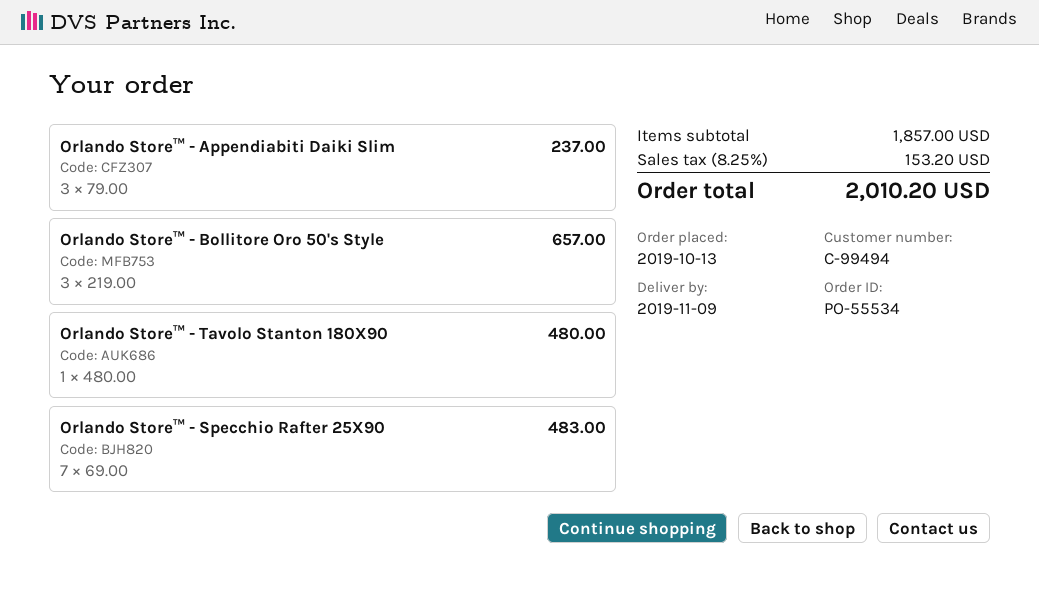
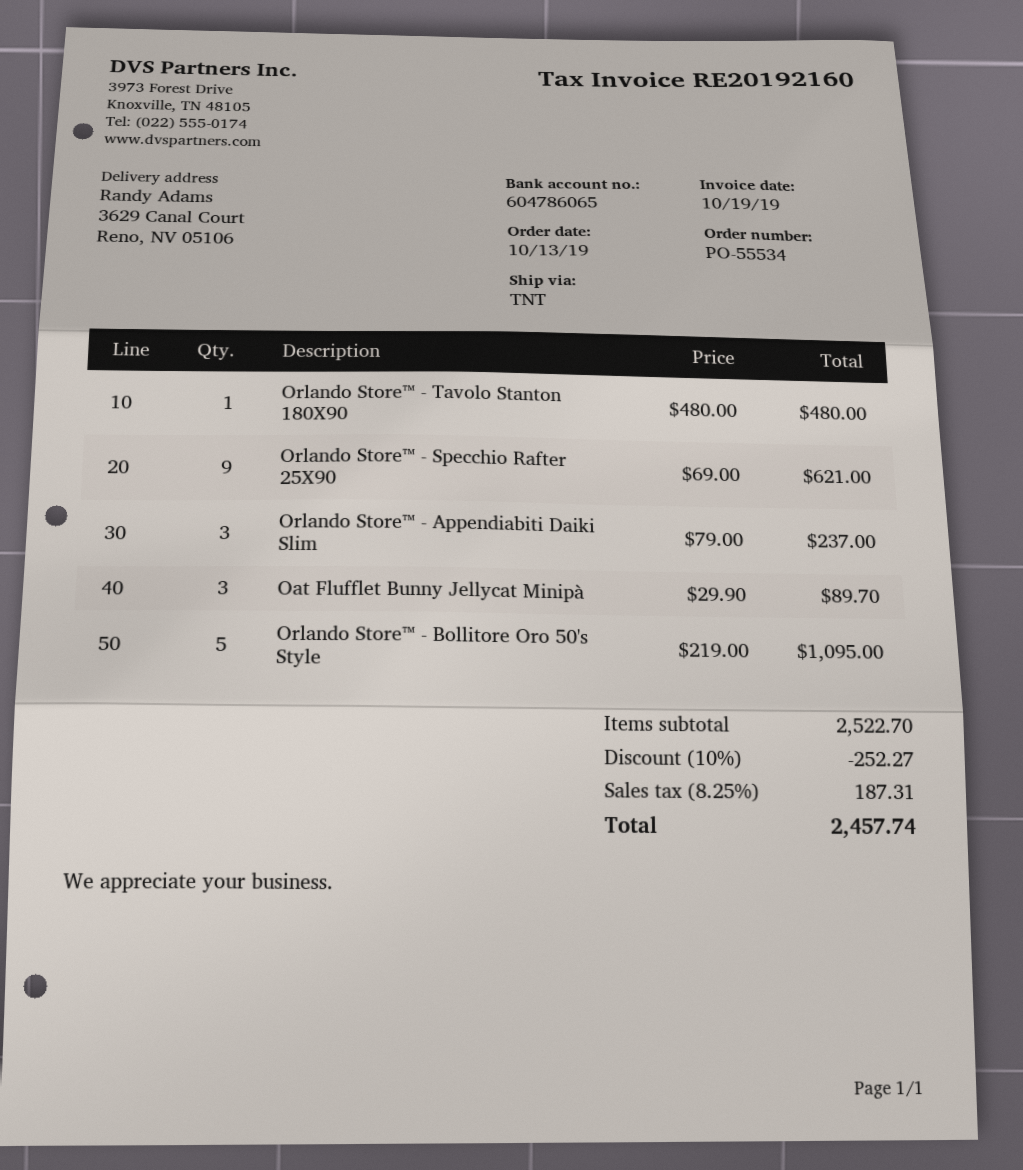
Orlando Store™ - Bollitore Oro 50's Style: 3 x 219.00 = 657.00 -> 5 x 219.00 = 1095.00
Orlando Store™ - Specchio Rafter 25X90: 7 x 69.00 = 483.00 -> 9 x 69.00 = 621.00
Oat Flufflet Bunny Jellycat Minipà: none -> 3 x 29.90 = 89.70
subtotal: 1857.00 -> 2522.70
discount: none -> 10% = 252.27
tax: 8.25% = 153.20 -> 8.25% = 187.31
total: 2010.20 -> 2457.74

